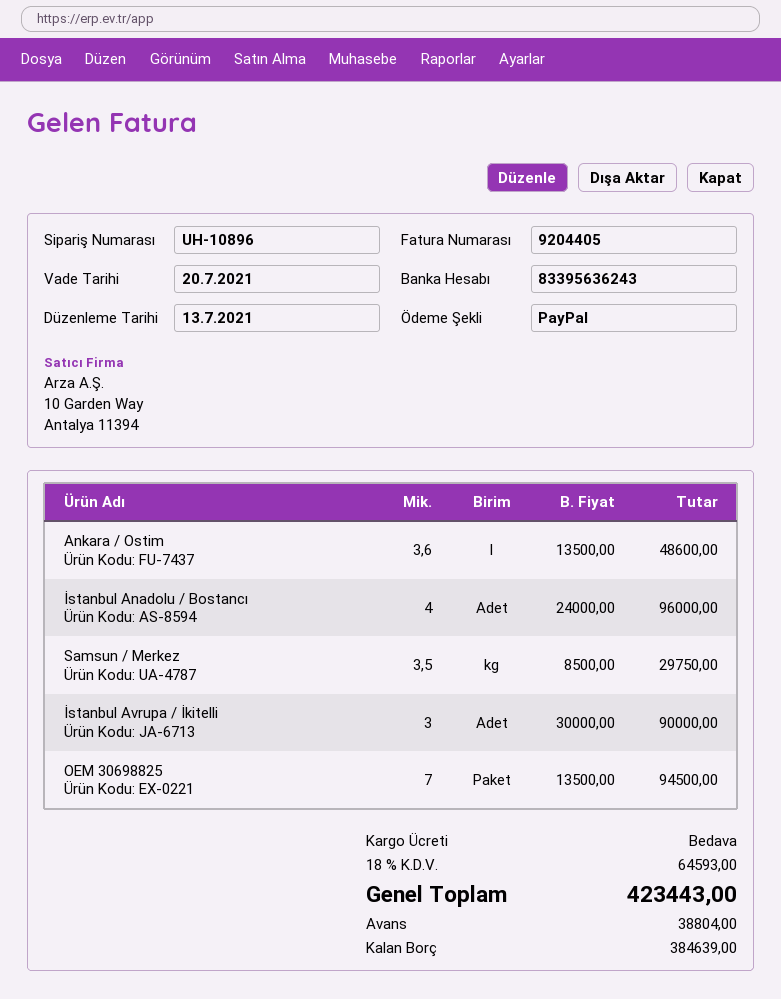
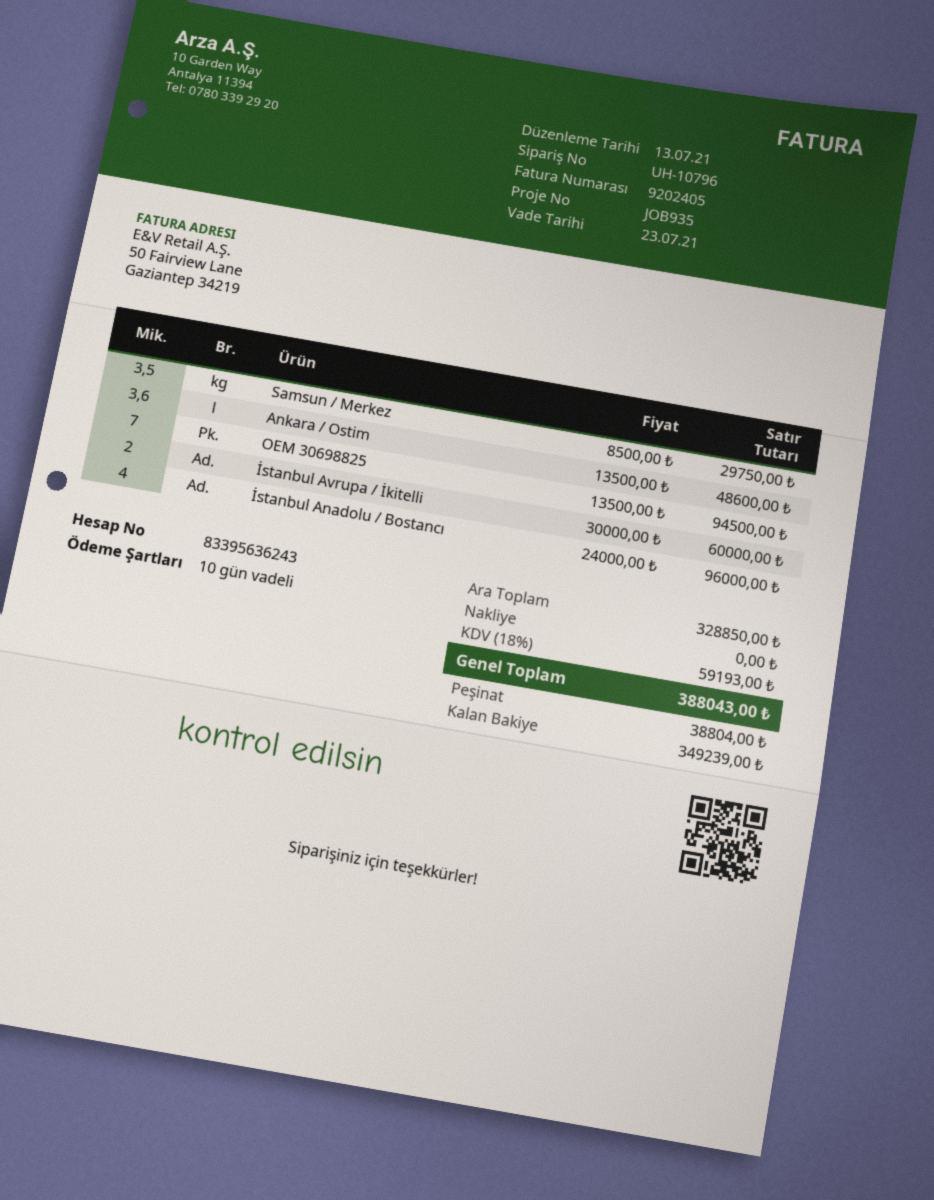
order number: UH-10896 -> UH-10796
invoice number: 9204405 -> 9202405
due date: 2021-07-20 -> 2021-07-23
İstanbul Avrupa / İkitelli: 3 x 30000.00 = 90000.00 -> 2 x 30000.00 = 60000.00
tax: 18% = 64593.00 -> 18% = 59193.00
total: 423443.00 -> 388043.00
balance: 384639.00 -> 349239.00

